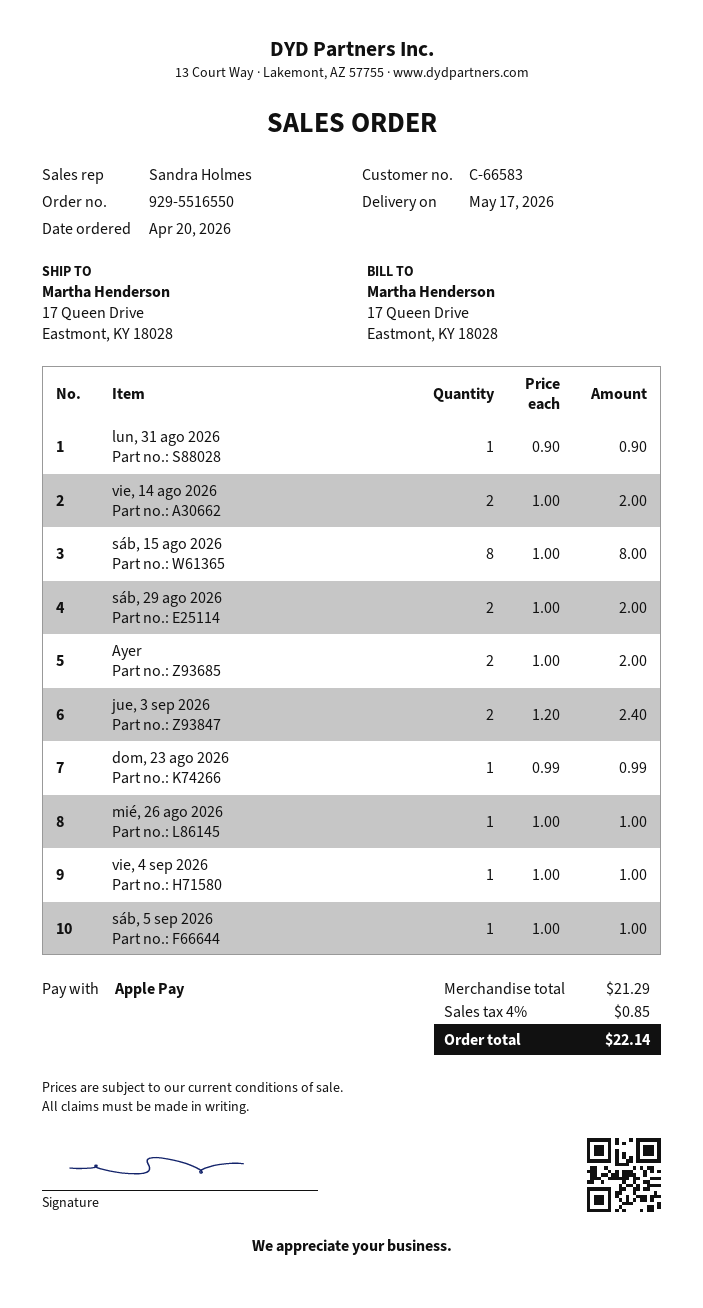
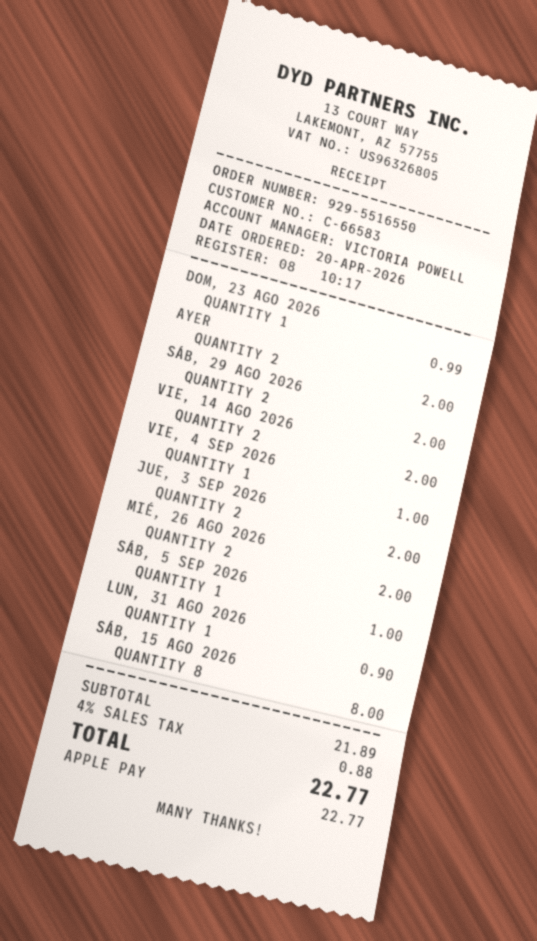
sales rep: Sandra Holmes -> VICTORIA POWELL
jue, 3 sep 2026: 2 for 2.40 -> 2 for 2.00
mié, 26 ago 2026: 1 for 1.00 -> 2 for 2.00
subtotal: 21.29 -> 21.89
tax: 4% = 0.85 -> 4% = 0.88
total: 22.14 -> 22.77

